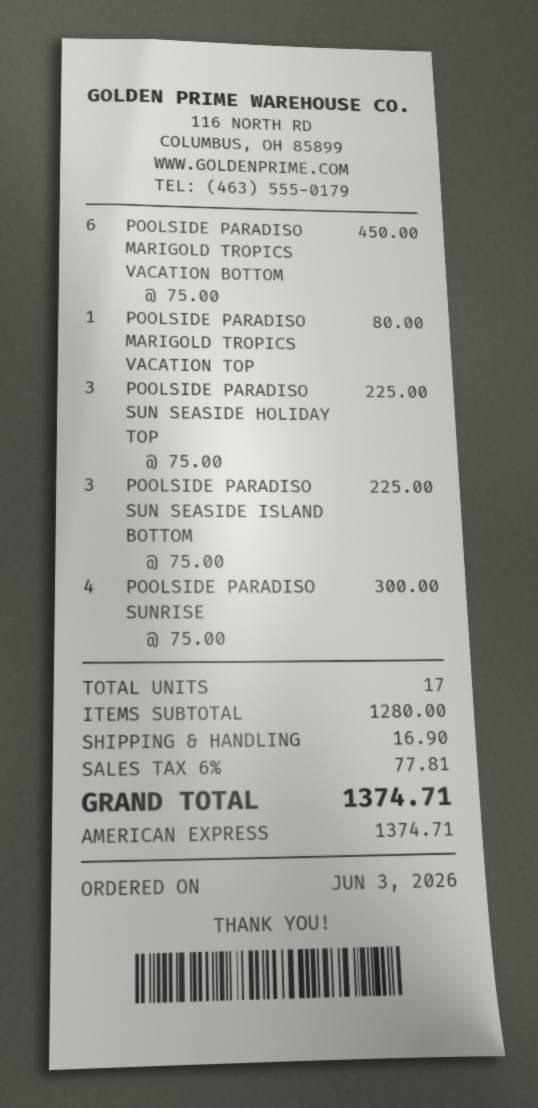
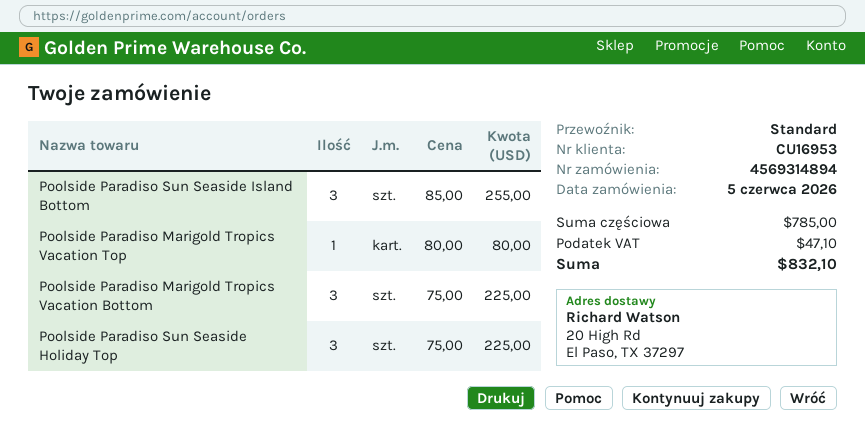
order date: 2026-06-03 -> 2026-06-05
POOLSIDE PARADISO MARIGOLD TROPICS VACATION BOTTOM: 6 x 75.00 = 450.00 -> 3 x 75.00 = 225.00
POOLSIDE PARADISO SUN SEASIDE ISLAND BOTTOM: 3 x 75.00 = 225.00 -> 3 x 85.00 = 255.00
POOLSIDE PARADISO SUNRISE: 4 x 75.00 = 300.00 -> none
subtotal: 1280.00 -> 785.00
shipping: 16.90 -> none
tax: 77.81 -> 47.10
total: 1374.71 -> 832.10

